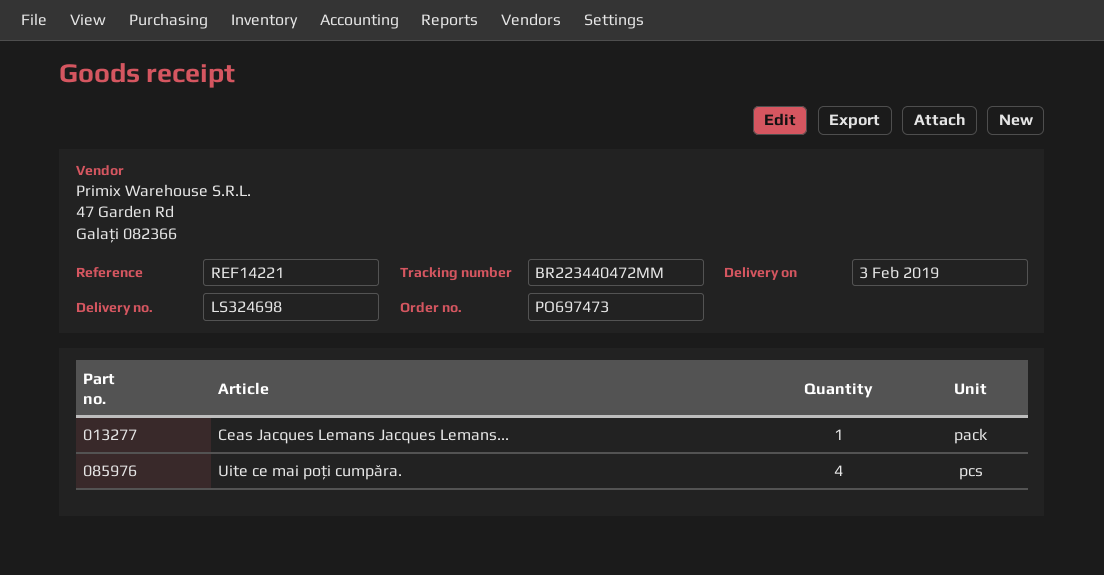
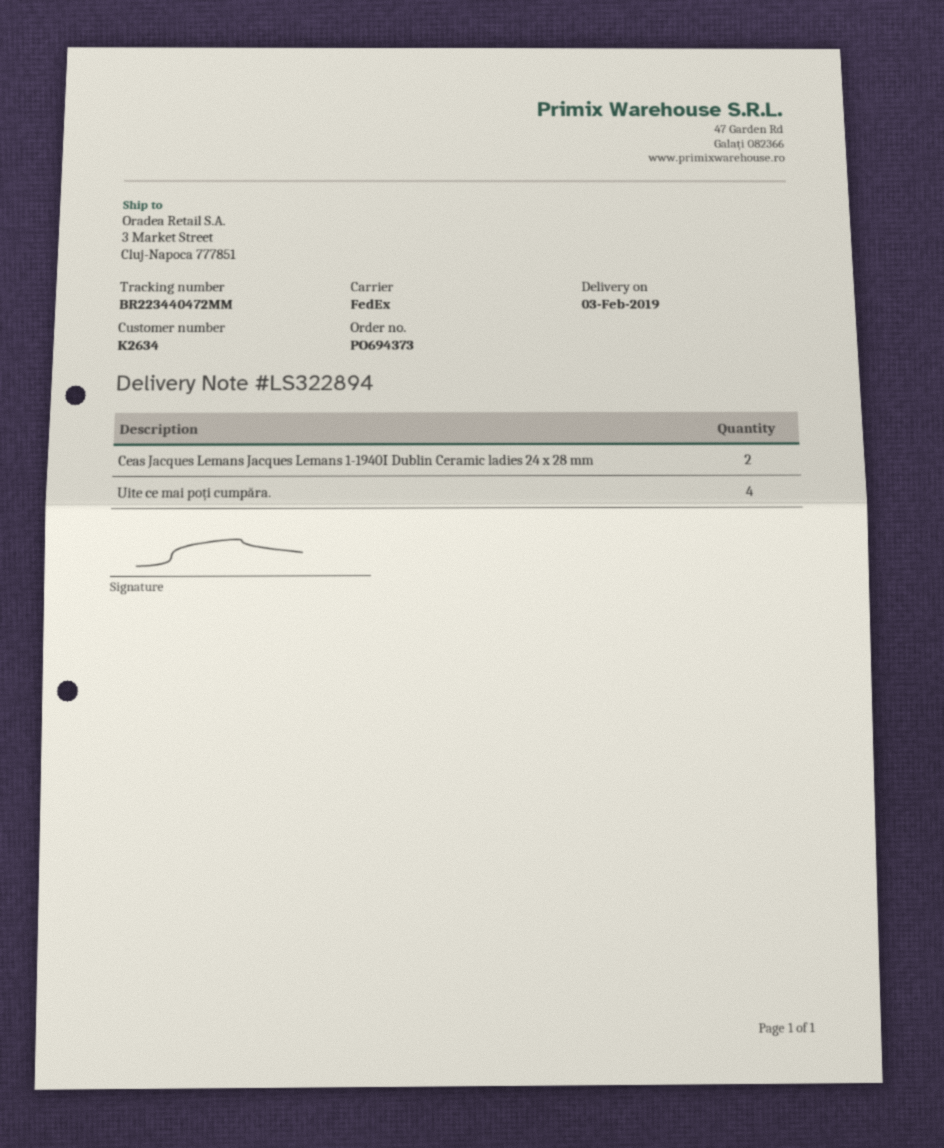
order number: PO697473 -> PO694373
delivery note number: LS324698 -> LS322894
Ceas Jacques Lemans Jacques Lemans...: 1 -> 2

